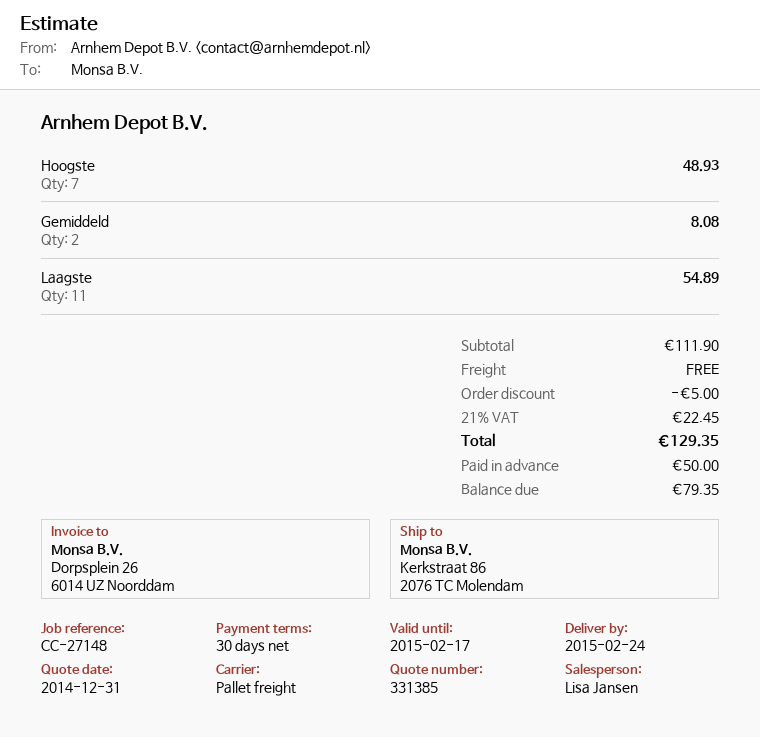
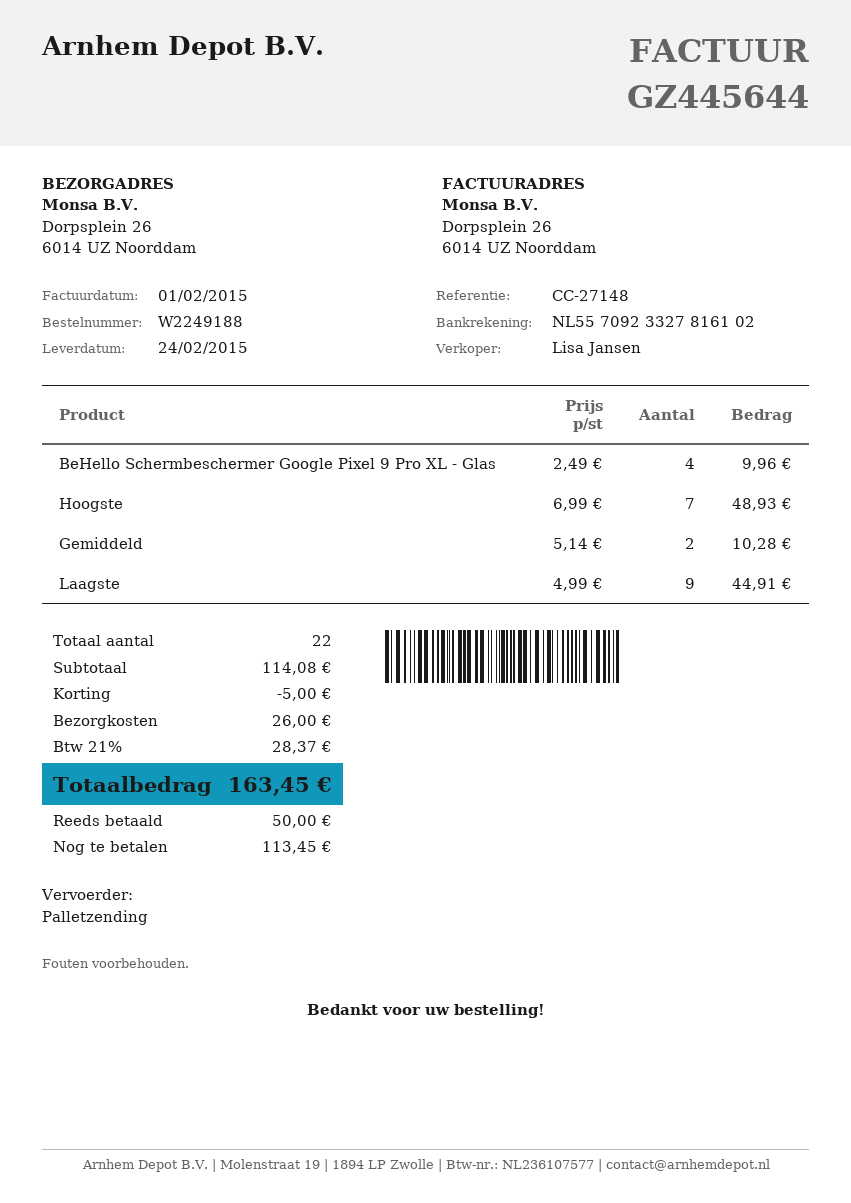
ship to: Kerkstraat 86, 2076 TC Molendam -> Dorpsplein 26, 6014 UZ Noorddam
Gemiddeld: 2 for 8.08 -> 2 for 10.28
Laagste: 11 for 54.89 -> 9 for 44.91
BeHello Schermbeschermer Google Pixel 9 Pro XL - Glas: none -> 4 for 9.96
subtotal: 111.90 -> 114.08
shipping: 0.00 -> 26.00
tax: 21% = 22.45 -> 21% = 28.37
total: 129.35 -> 163.45
balance: 79.35 -> 113.45

